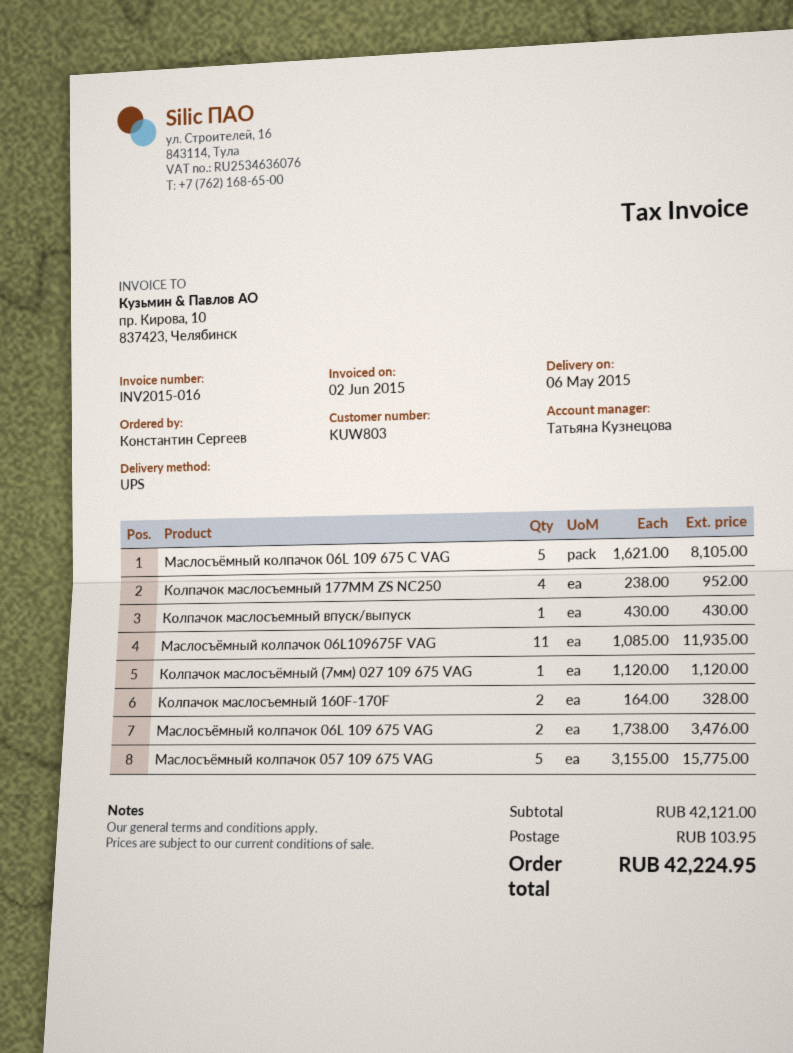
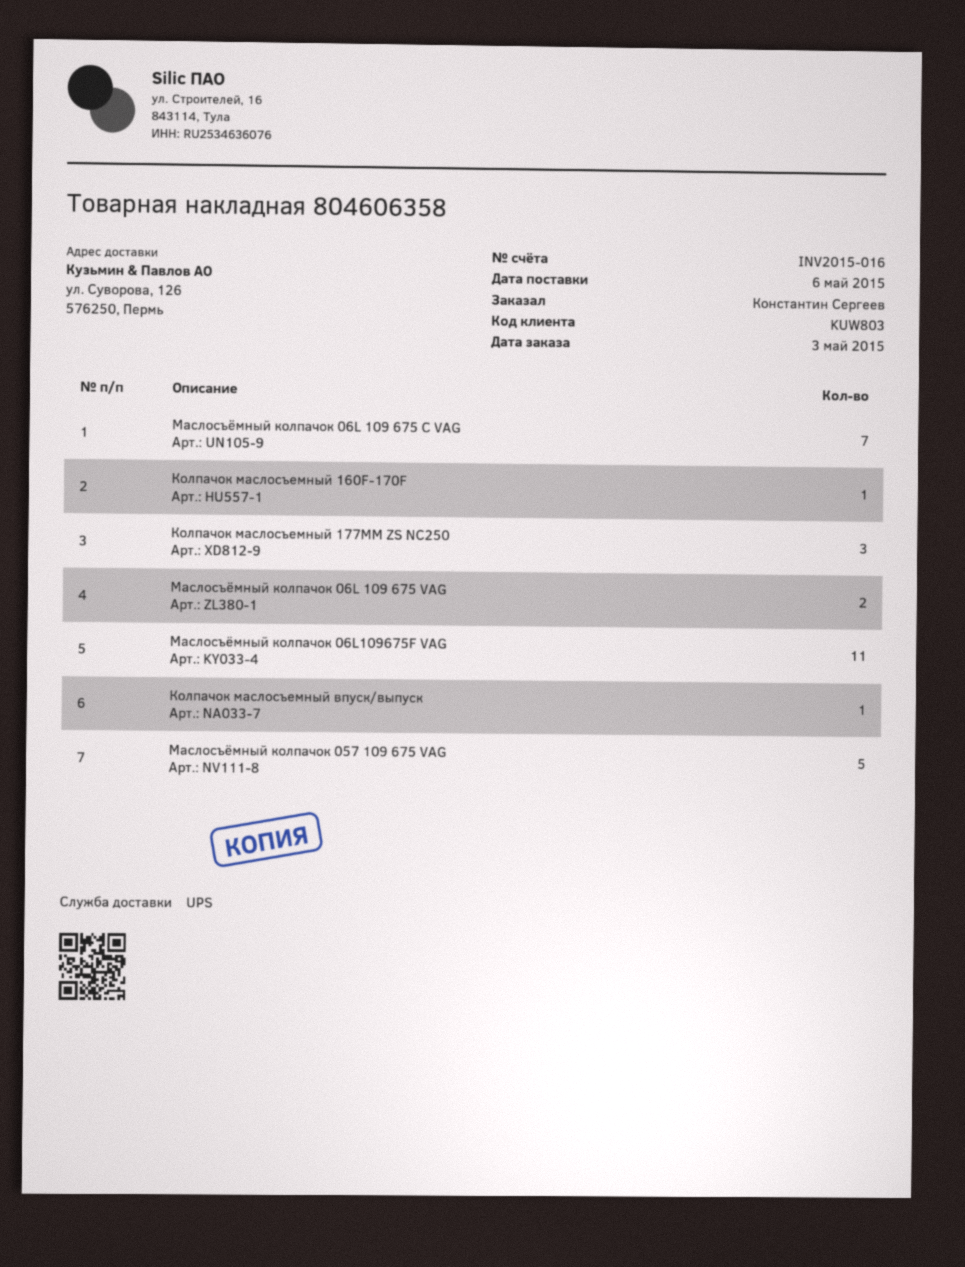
Маслосъёмный колпачок 06L 109 675 C VAG: 5 -> 7
Колпачок маслосъемный 177MM ZS NC250: 4 -> 3
Колпачок маслосъёмный (7мм) 027 109 675 VAG: 1 -> none
Колпачок маслосъемный 160F-170F: 2 -> 1

